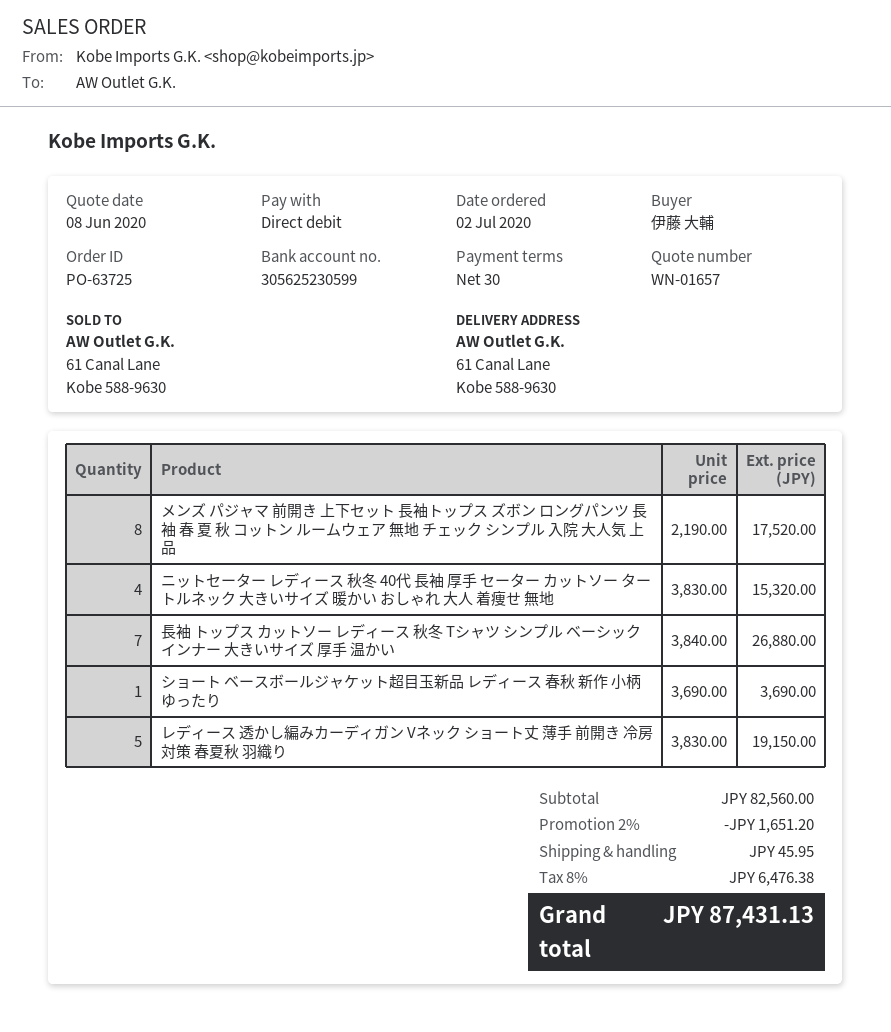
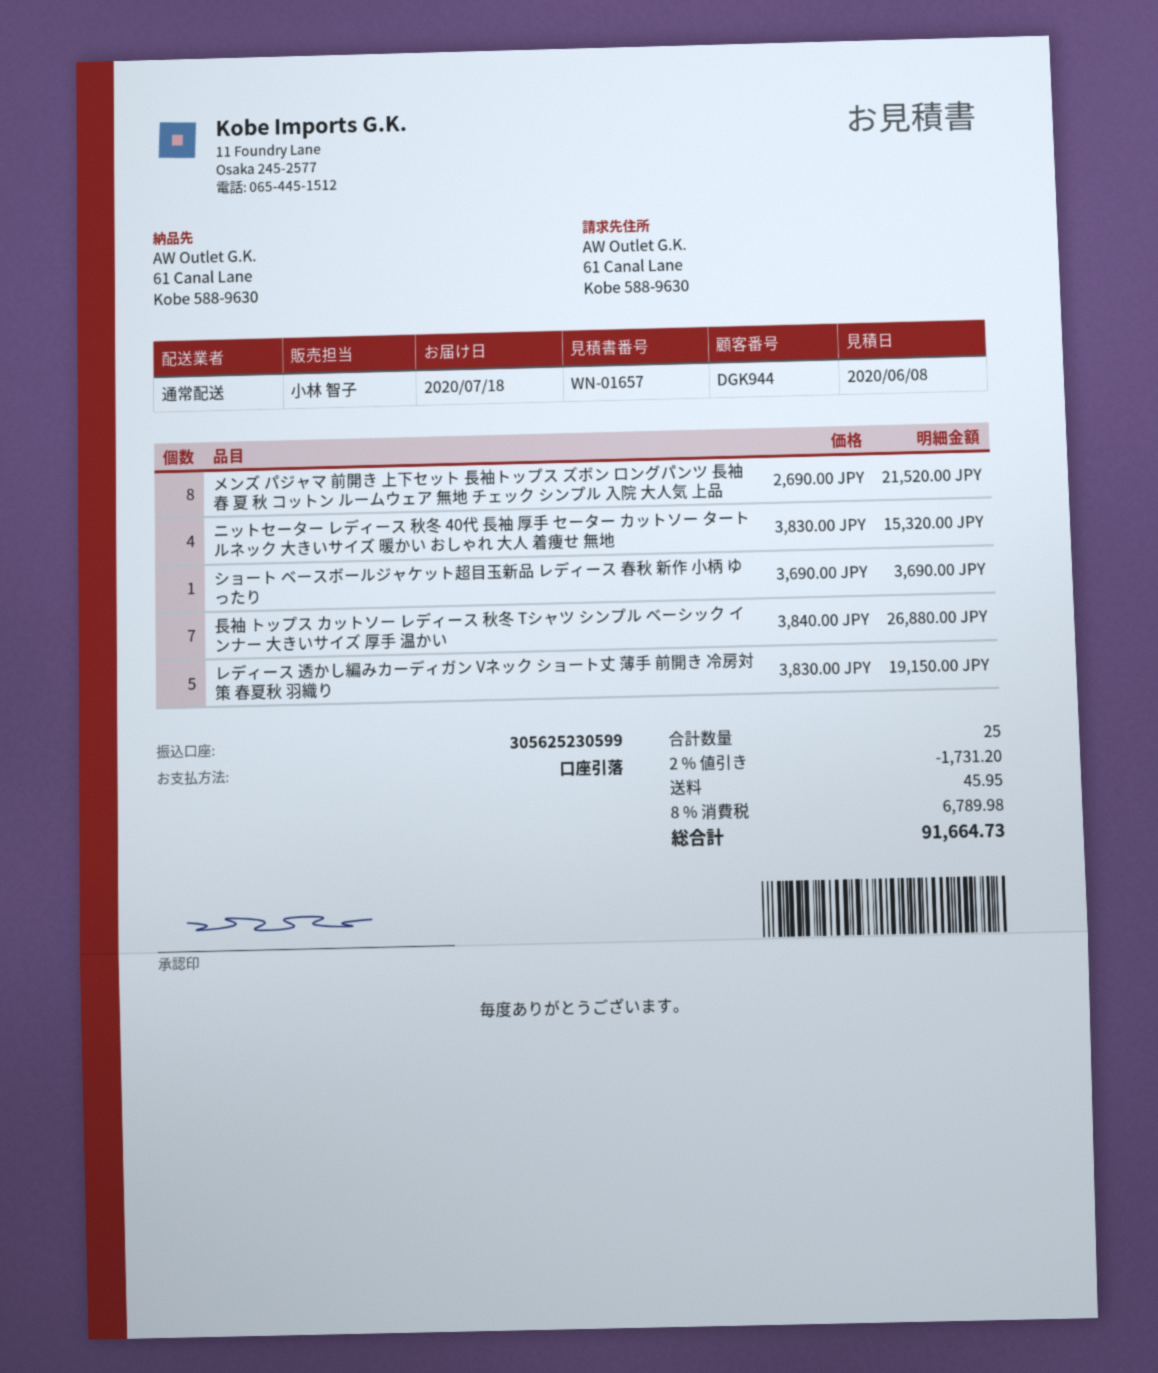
メンズ パジャマ 前開き 上下セット 長袖トップス ズボン ロングパンツ 長袖 春 夏 秋 コットン ルームウェア 無地 チェック シンプル 入院 大人気 上品: 8 x 2190.00 = 17520.00 -> 8 x 2690.00 = 21520.00
discount: 2% = 1651.20 -> 2% = 1731.20
tax: 8% = 6476.38 -> 8% = 6789.98
total: 87431.13 -> 91664.73

